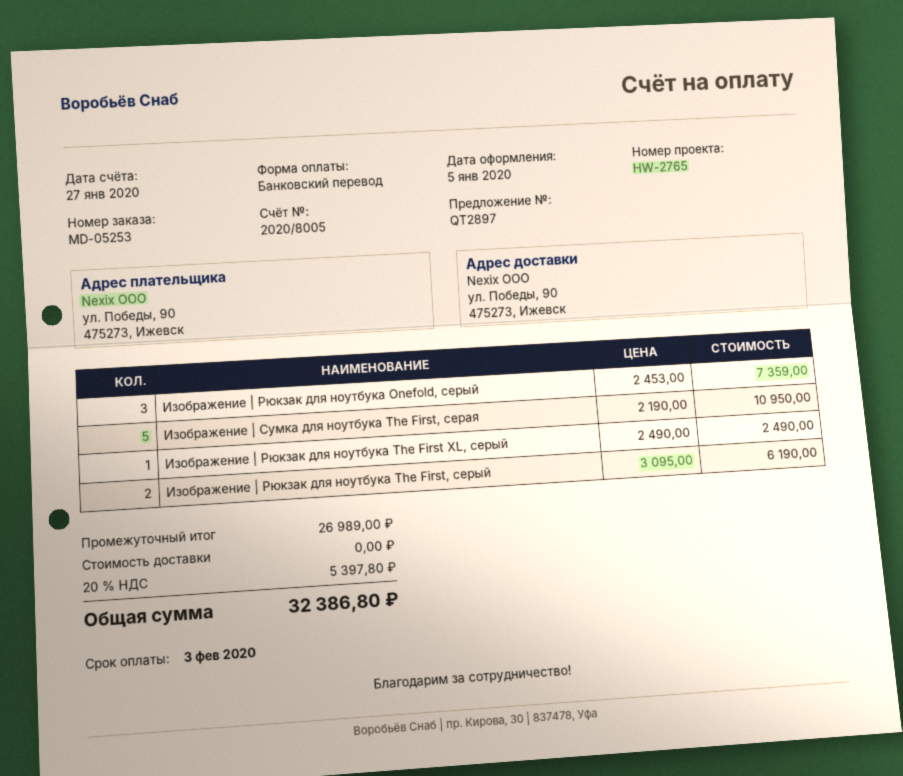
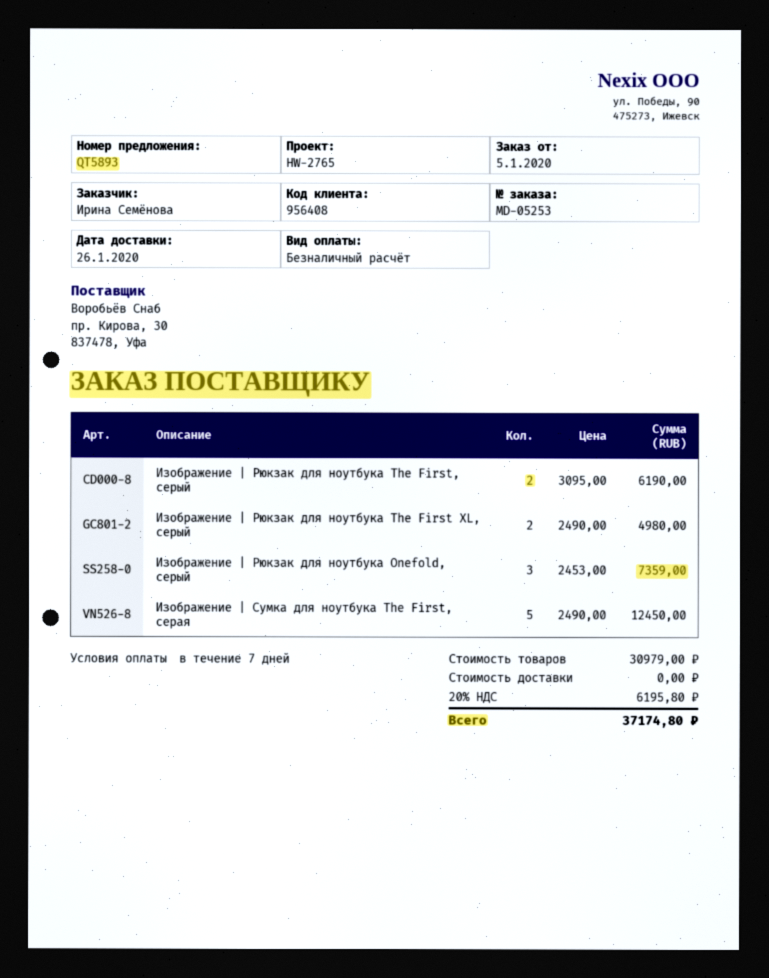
quote number: QT2897 -> QT5893
Изображение | Сумка для ноутбука The First, серая: 5 x 2190.00 = 10950.00 -> 5 x 2490.00 = 12450.00
Изображение | Рюкзак для ноутбука The First XL, серый: 1 x 2490.00 = 2490.00 -> 2 x 2490.00 = 4980.00
subtotal: 26989.00 -> 30979.00
tax: 20% = 5397.80 -> 20% = 6195.80
total: 32386.80 -> 37174.80

